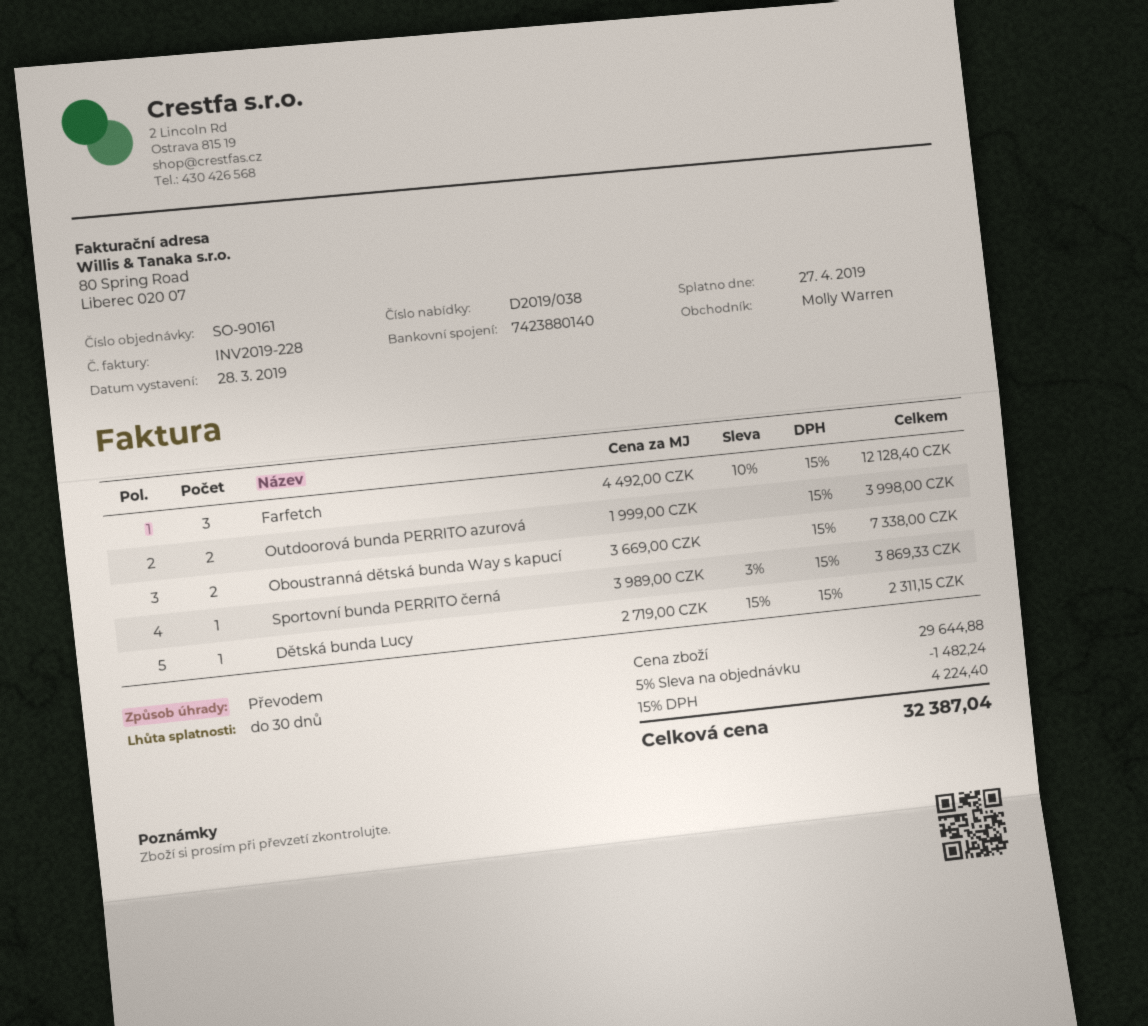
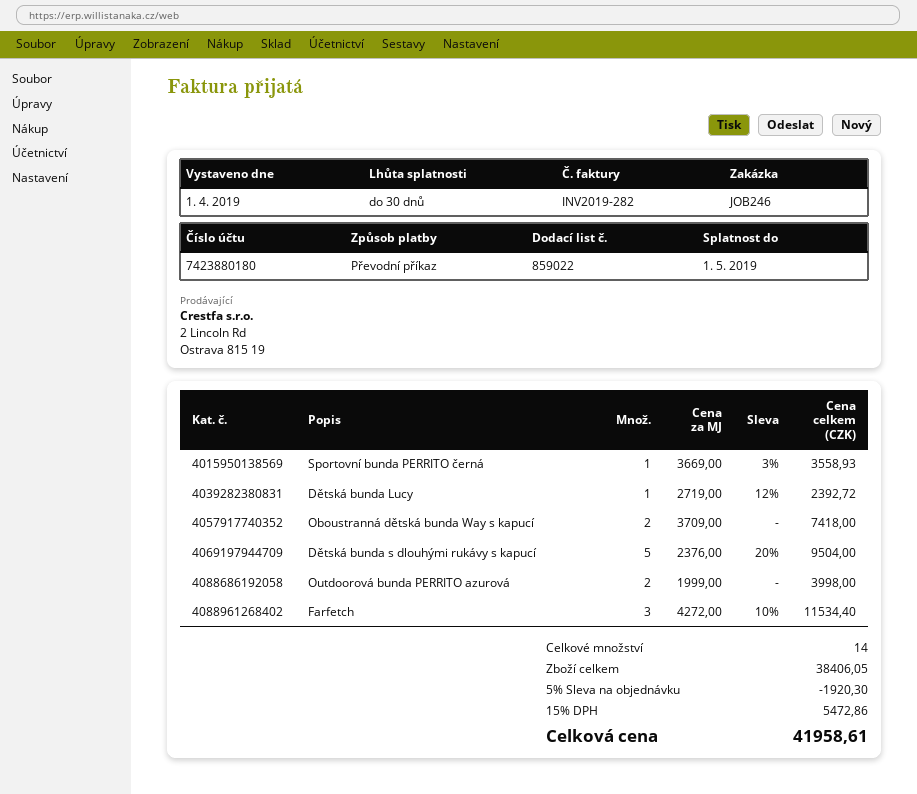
invoice number: INV2019-228 -> INV2019-282
invoice date: 2019-03-28 -> 2019-04-01
due date: 2019-04-27 -> 2019-05-01
bank account: 7423880140 -> 7423880180
Farfetch: 3 x 4492.00 - 10% = 12128.40 -> 3 x 4272.00 - 10% = 11534.40
Oboustranná dětská bunda Way s kapucí: 2 x 3669.00 = 7338.00 -> 2 x 3709.00 = 7418.00
Sportovní bunda PERRITO černá: 1 x 3989.00 - 3% = 3869.33 -> 1 x 3669.00 - 3% = 3558.93
Dětská bunda Lucy: 1 x 2719.00 - 15% = 2311.15 -> 1 x 2719.00 - 12% = 2392.72
Dětská bunda s dlouhými rukávy s kapucí: none -> 5 x 2376.00 - 20% = 9504.00
subtotal: 29644.88 -> 38406.05
discount: 5% = 1482.24 -> 5% = 1920.30
tax: 15% = 4224.40 -> 15% = 5472.86
total: 32387.04 -> 41958.61

